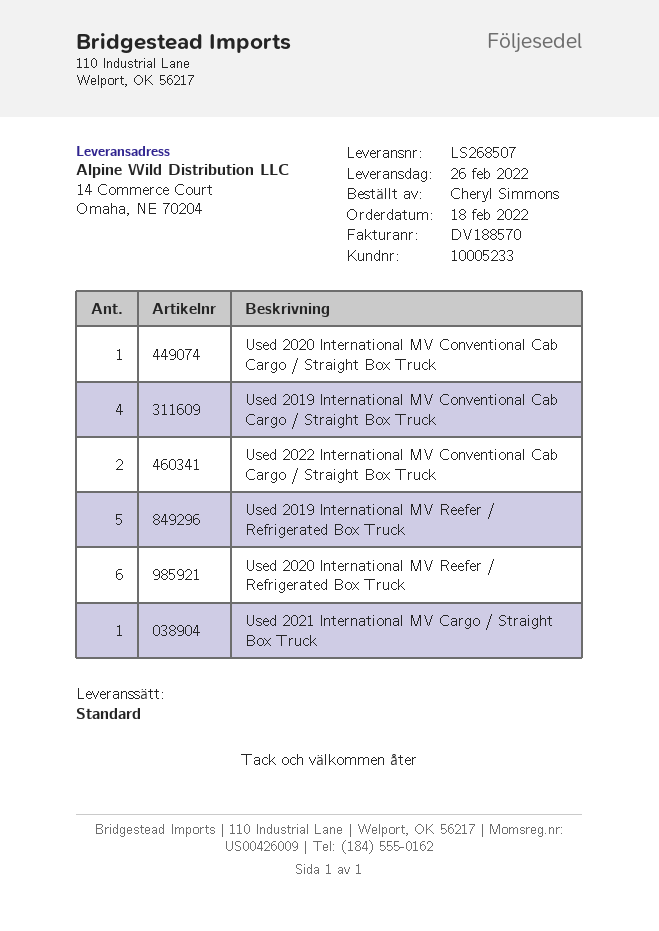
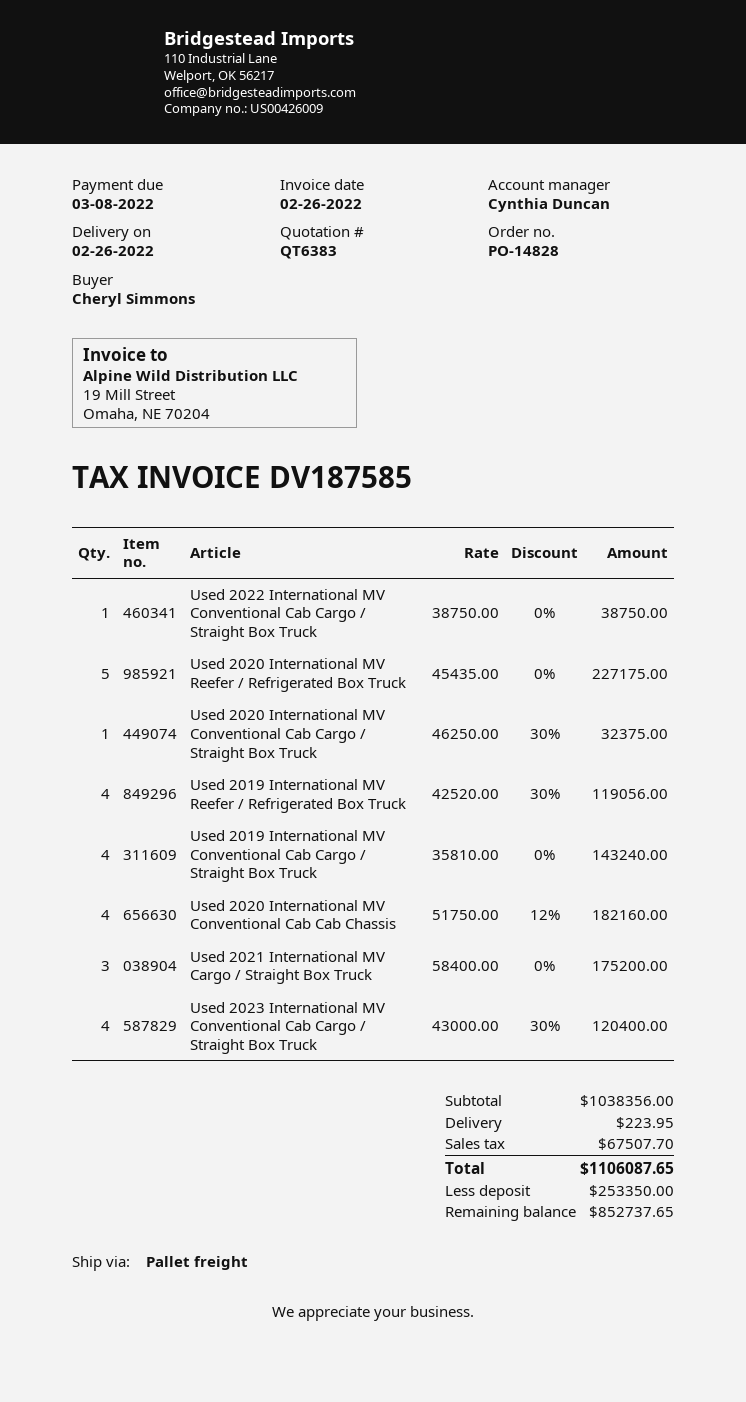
invoice number: DV188570 -> DV187585
shipping method: standard -> pallet freight
Used 2022 International MV Conventional Cab Cargo / Straight Box Truck: 2 -> 1
Used 2019 International MV Reefer / Refrigerated Box Truck: 5 -> 4
Used 2020 International MV Reefer / Refrigerated Box Truck: 6 -> 5
Used 2021 International MV Cargo / Straight Box Truck: 1 -> 3
Used 2020 International MV Conventional Cab Cab Chassis: none -> 4
Used 2023 International MV Conventional Cab Cargo / Straight Box Truck: none -> 4

